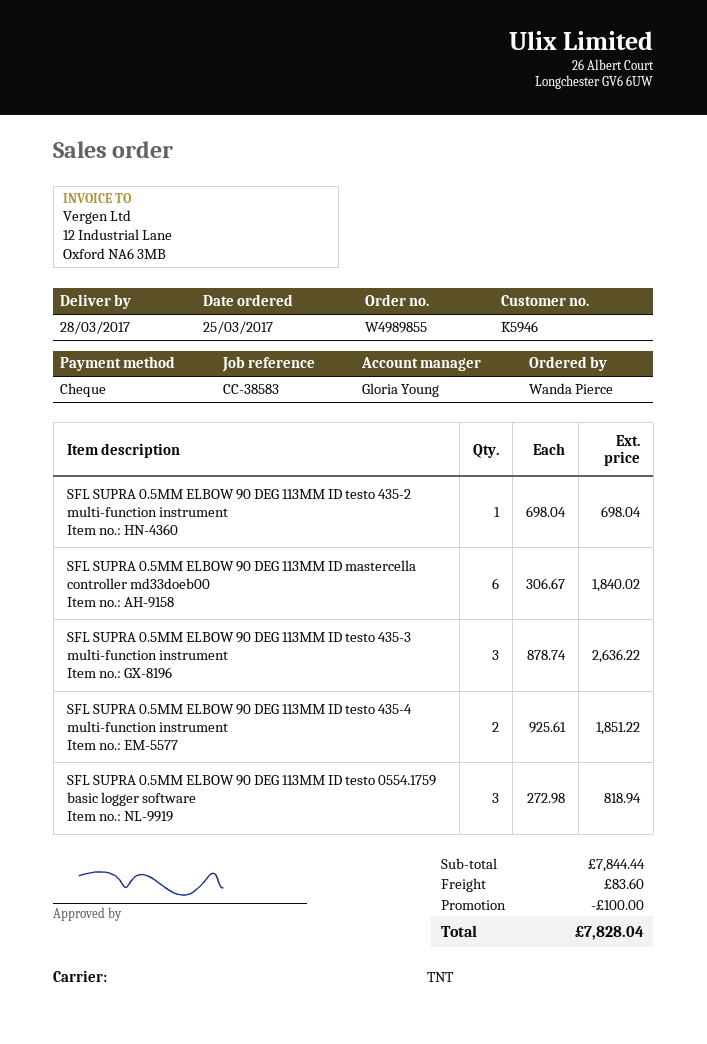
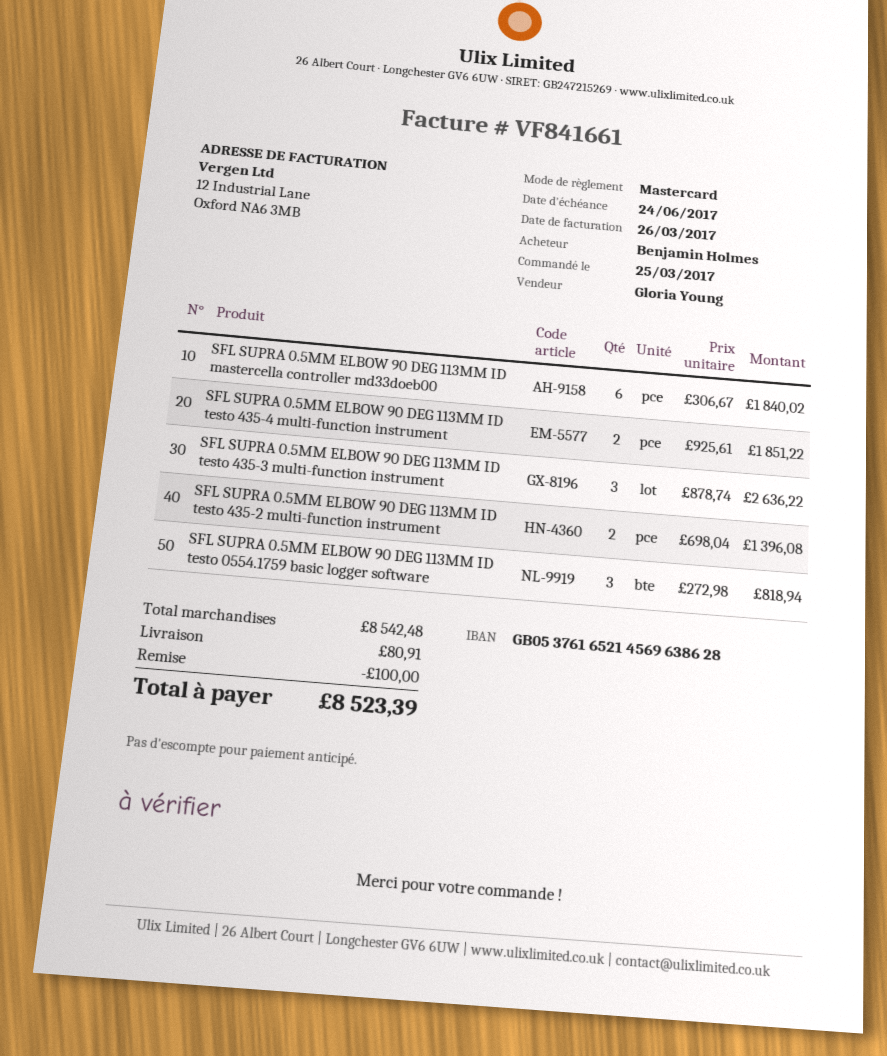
ordered by: Wanda Pierce -> Benjamin Holmes
payment method: cheque -> Mastercard
SFL SUPRA 0.5MM ELBOW 90 DEG 113MM ID testo 435-2 multi-function instrument: 1 x 698.04 = 698.04 -> 2 x 698.04 = 1396.08
subtotal: 7844.44 -> 8542.48
shipping: 83.60 -> 80.91
total: 7828.04 -> 8523.39

